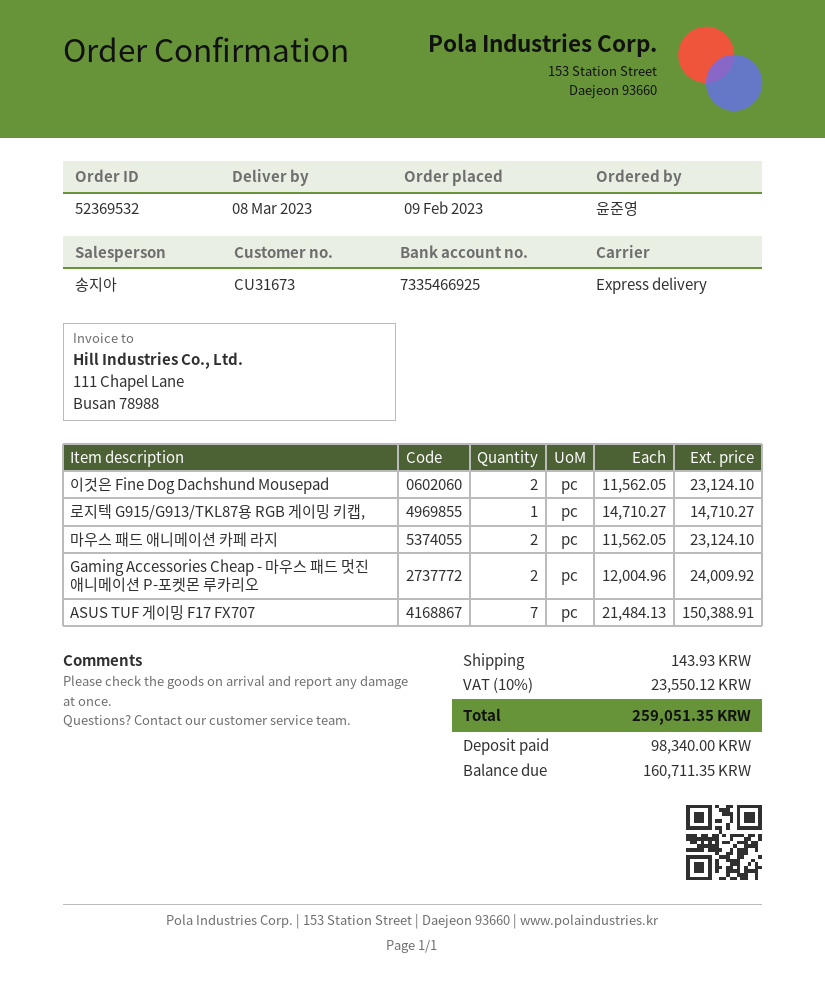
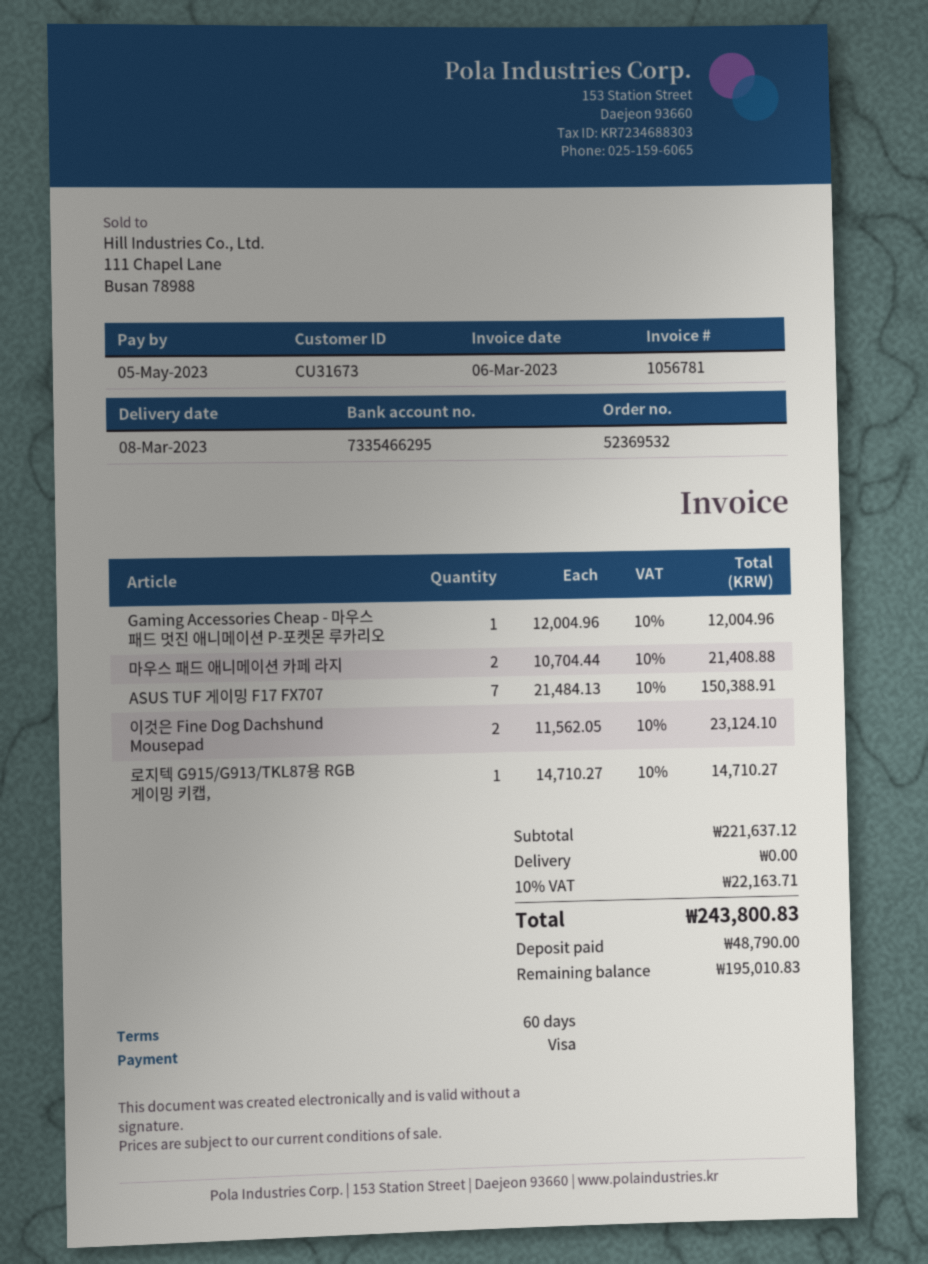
bank account: 7335466925 -> 7335466295
마우스 패드 애니메이션 카페 라지: 2 x 11562.05 = 23124.10 -> 2 x 10704.44 = 21408.88
Gaming Accessories Cheap - 마우스 패드 멋진 애니메이션 P-포켓몬 루카리오: 2 x 12004.96 = 24009.92 -> 1 x 12004.96 = 12004.96
shipping: 143.93 -> 0.00
tax: 10% = 23550.12 -> 10% = 22163.71
total: 259051.35 -> 243800.83
deposit: 98340.00 -> 48790.00
balance: 160711.35 -> 195010.83

